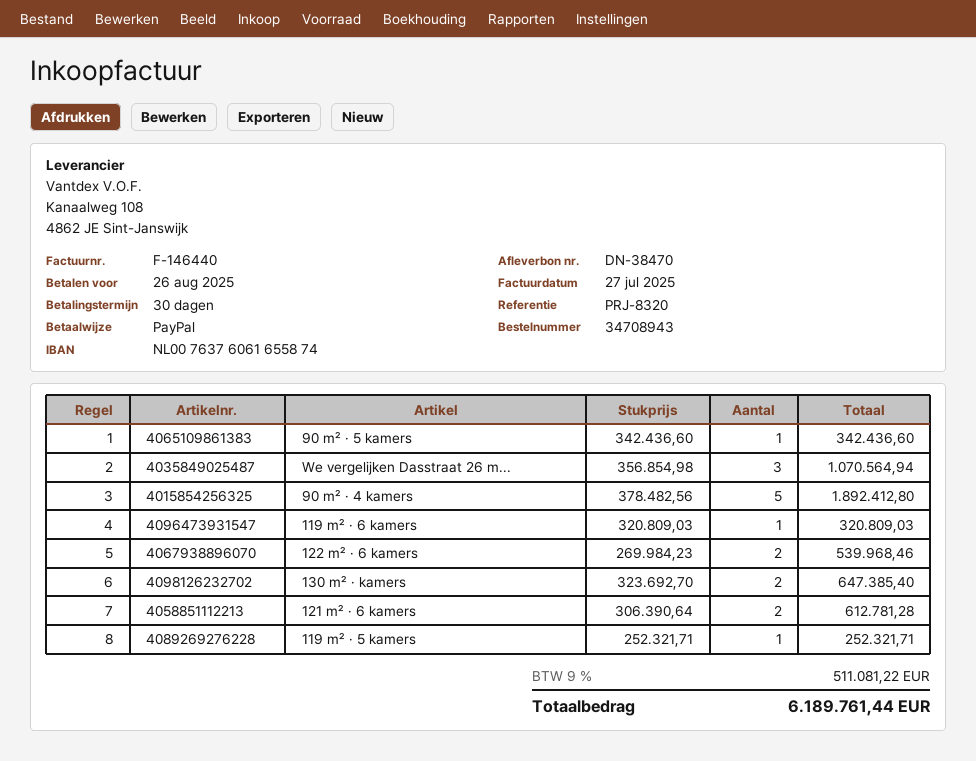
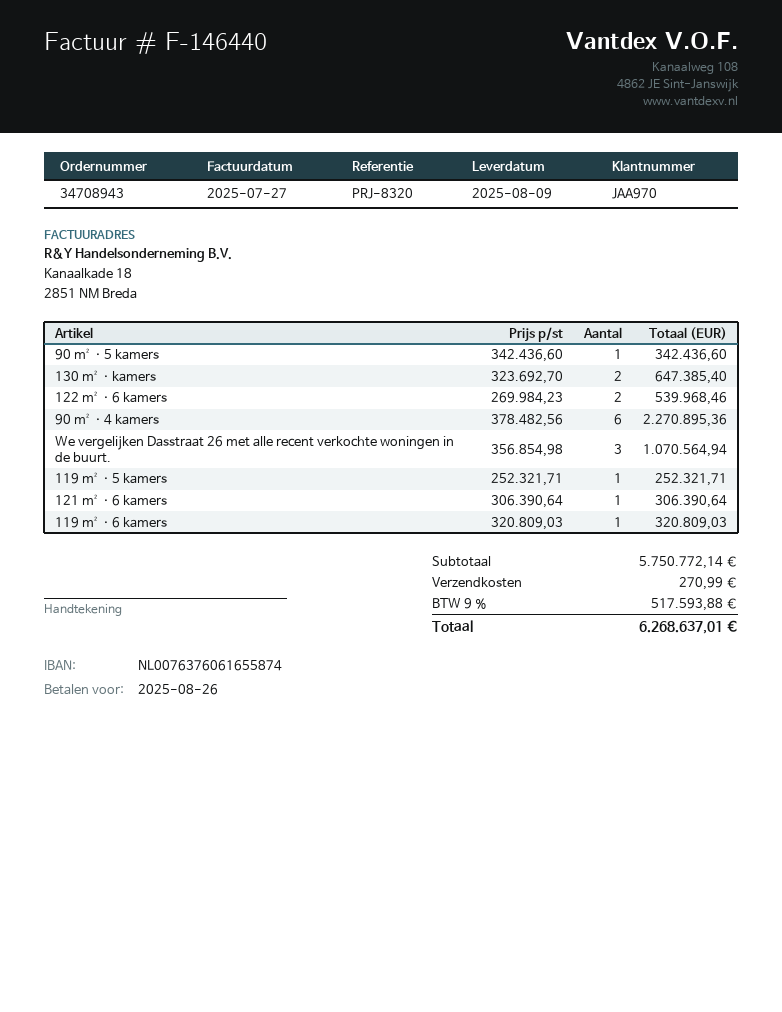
90 m² · 4 kamers: 5 x 378482.56 = 1892412.80 -> 6 x 378482.56 = 2270895.36
121 m² · 6 kamers: 2 x 306390.64 = 612781.28 -> 1 x 306390.64 = 306390.64
shipping: none -> 270.99
tax: 9% = 511081.22 -> 9% = 517593.88
total: 6189761.44 -> 6268637.01

